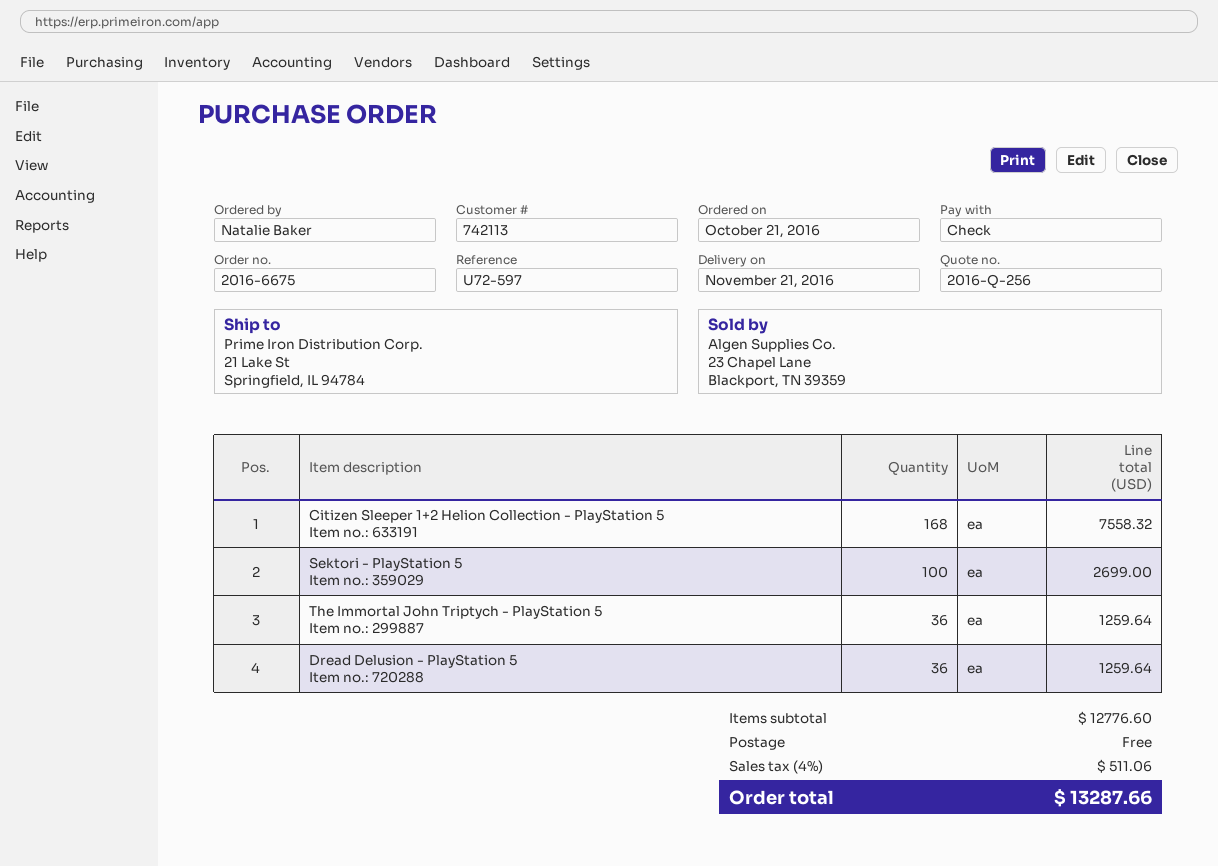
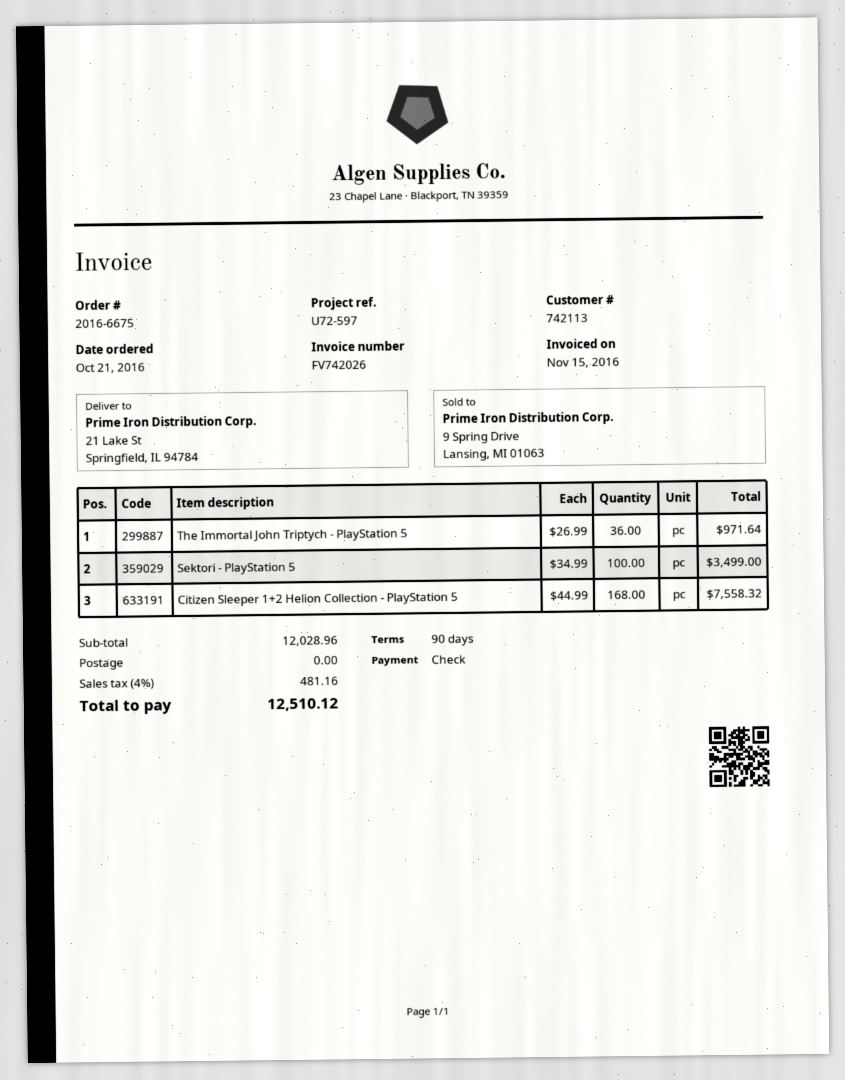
Sektori - PlayStation 5: 100 for 2699.00 -> 100 for 3499.00
The Immortal John Triptych - PlayStation 5: 36 for 1259.64 -> 36 for 971.64
Dread Delusion - PlayStation 5: 36 for 1259.64 -> none
subtotal: 12776.60 -> 12028.96
tax: 4% = 511.06 -> 4% = 481.16
total: 13287.66 -> 12510.12

